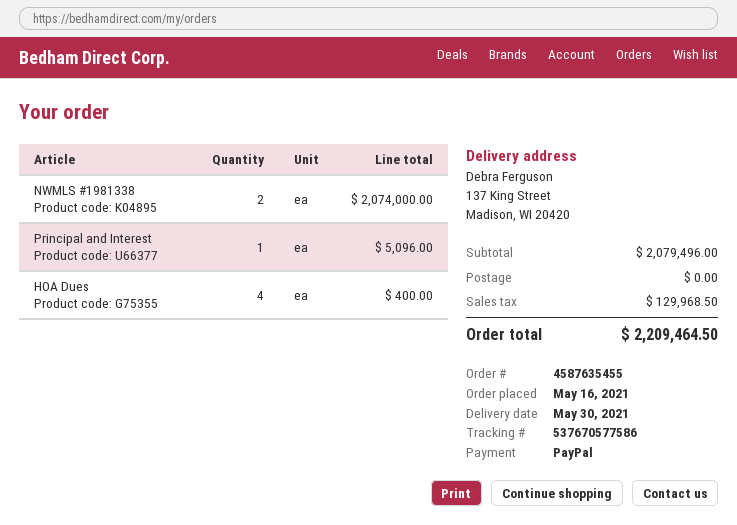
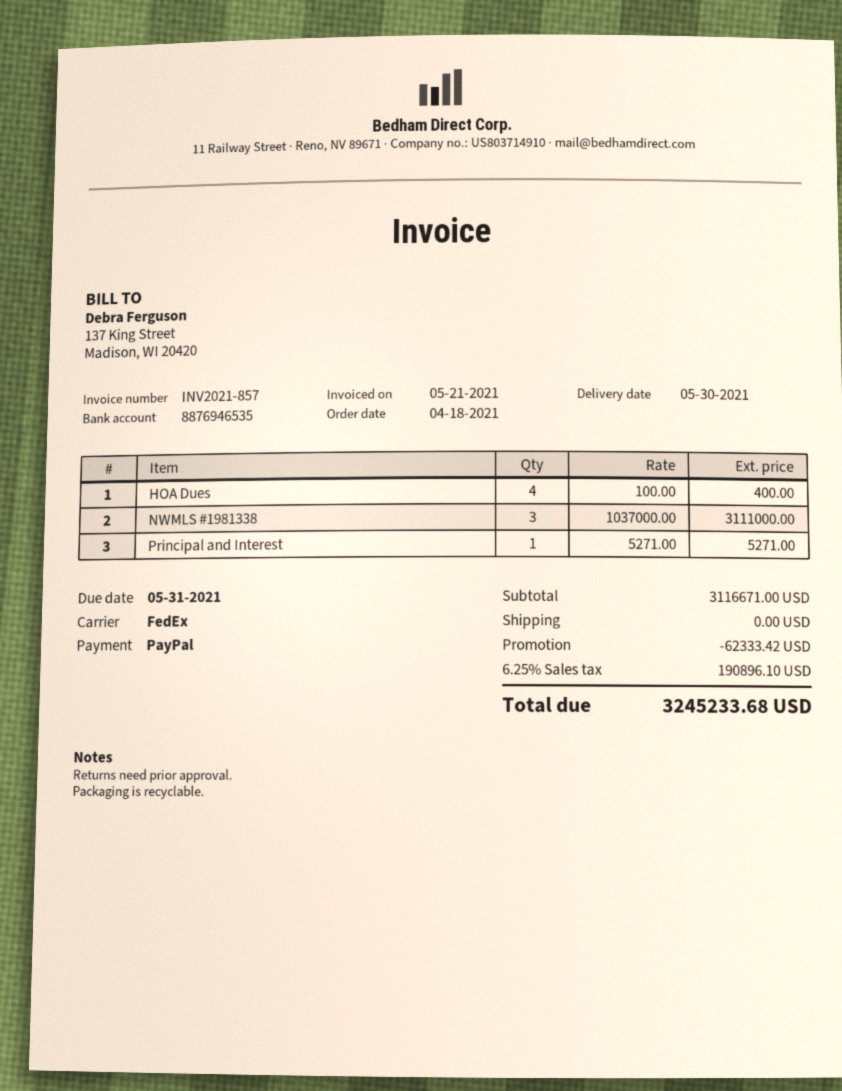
order date: 2021-05-16 -> 2021-04-18
NWMLS #1981338: 2 for 2074000.00 -> 3 for 3111000.00
Principal and Interest: 1 for 5096.00 -> 1 for 5271.00
subtotal: 2079496.00 -> 3116671.00
discount: none -> 62333.42
tax: 129968.50 -> 190896.10
total: 2209464.50 -> 3245233.68

